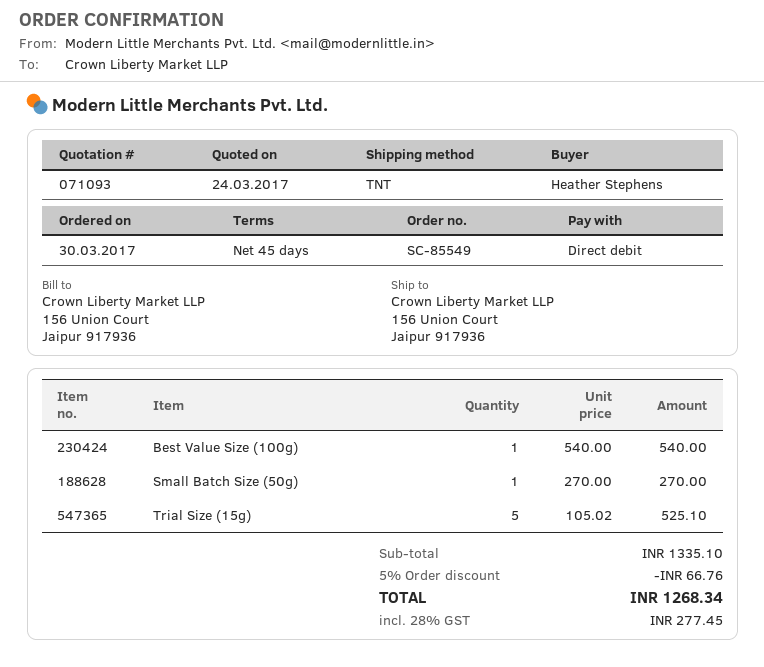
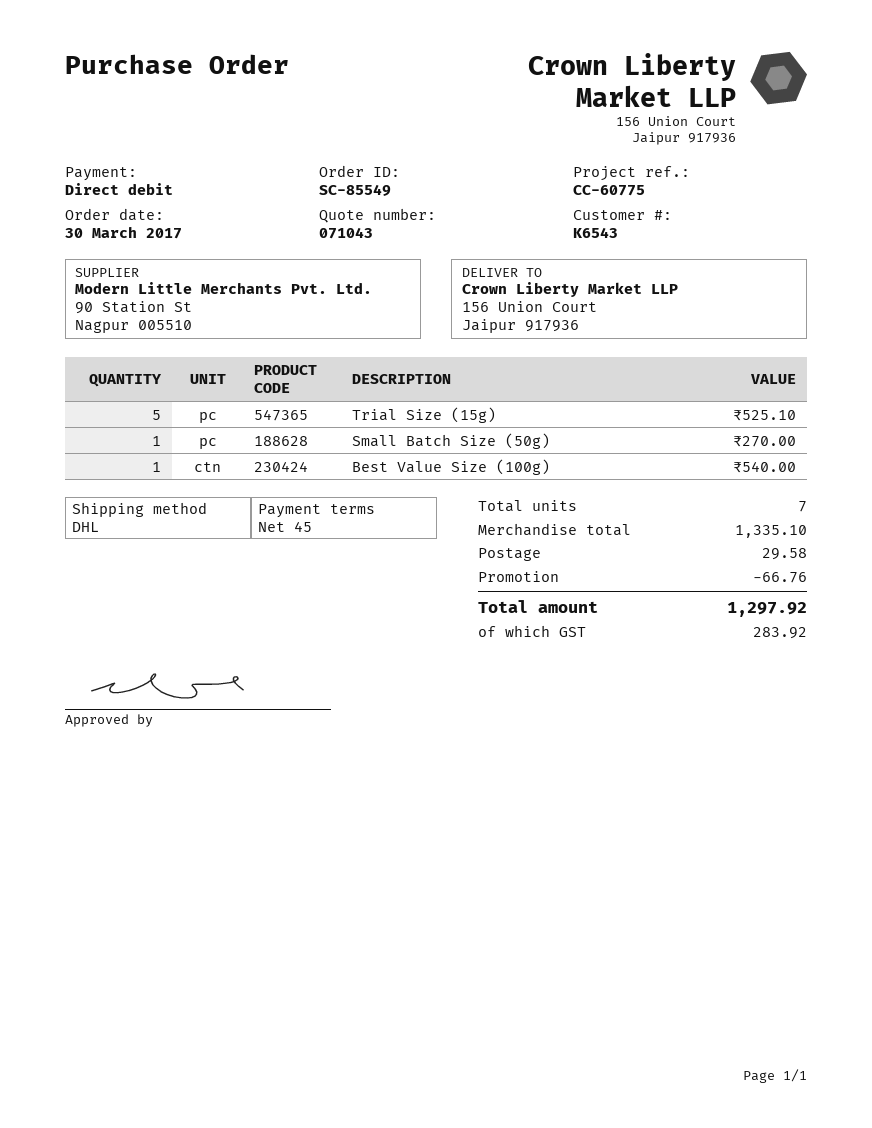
quote number: 071093 -> 071043
shipping method: TNT -> DHL
shipping: none -> 29.58
tax: 277.45 -> 283.92
total: 1268.34 -> 1297.92

